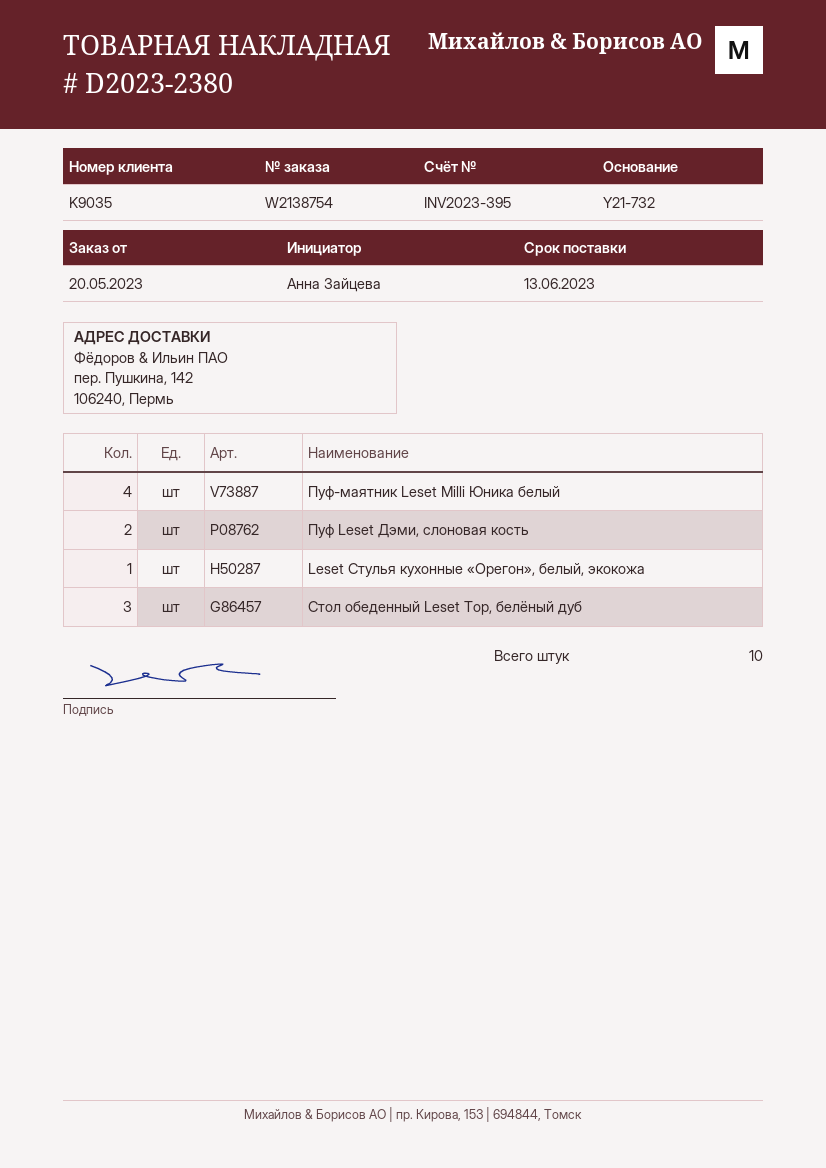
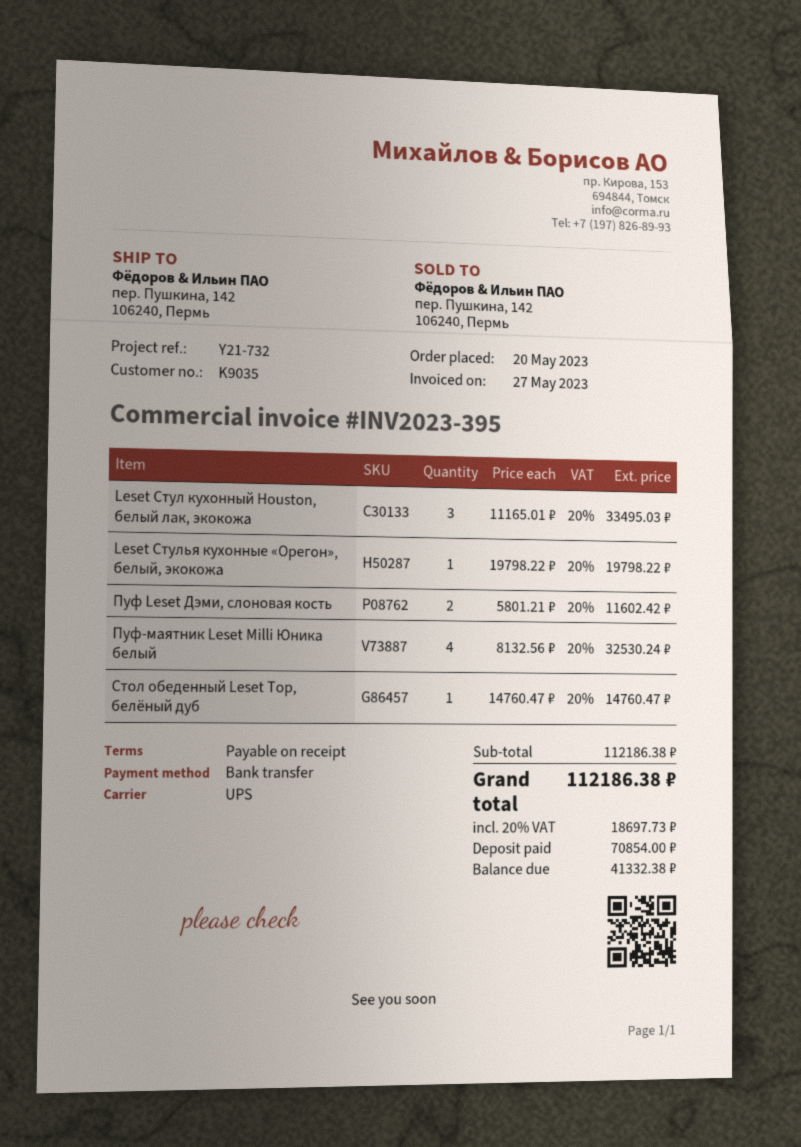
Стол обеденный Leset Тор, белёный дуб: 3 -> 1
Leset Стул кухонный Houston, белый лак, экокожа: none -> 3

